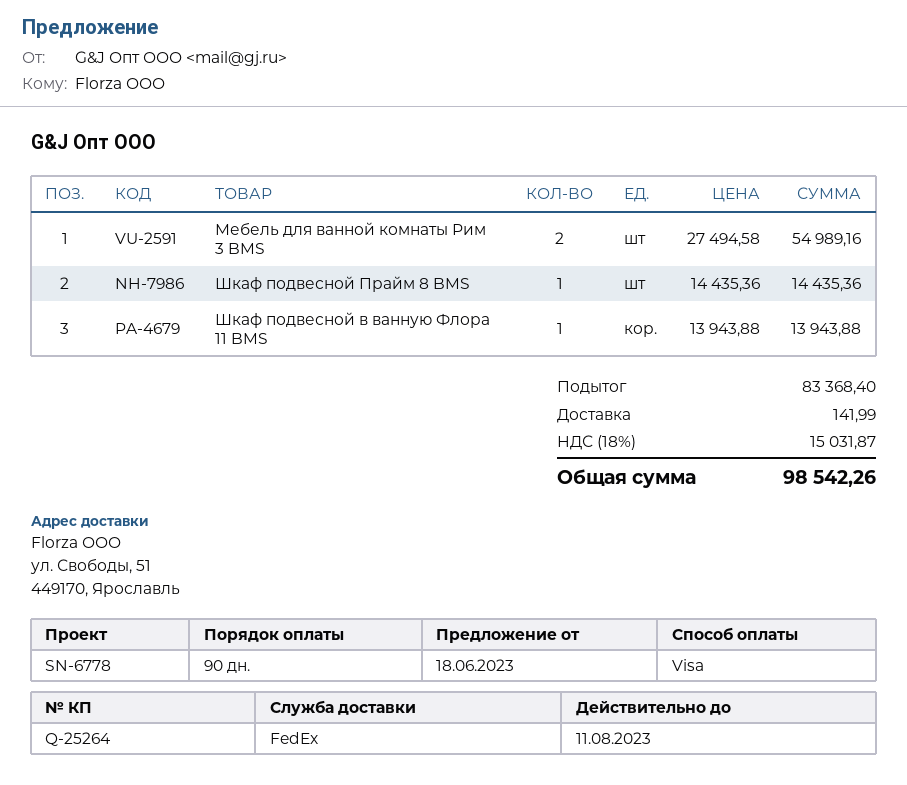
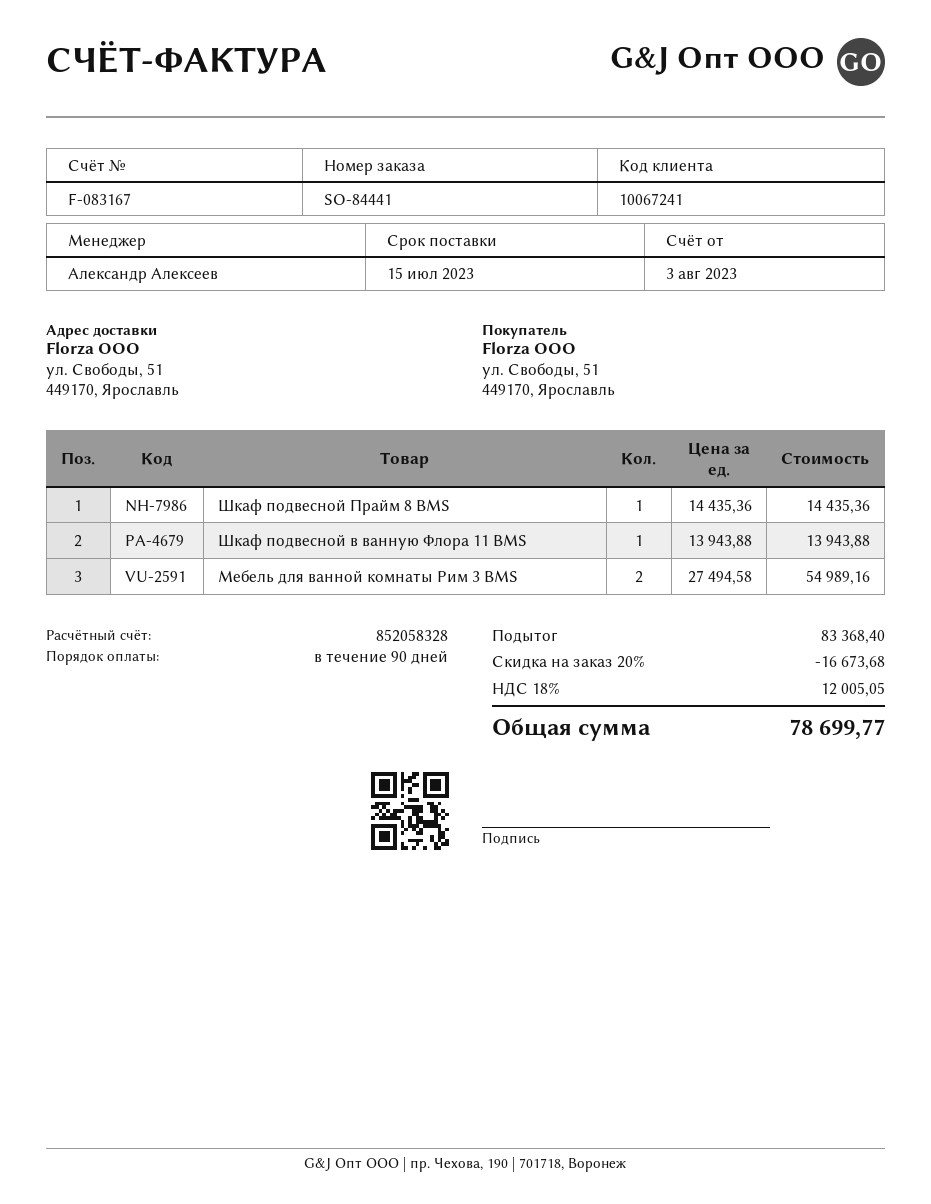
discount: none -> 20% = 16673.68
shipping: 141.99 -> none
tax: 18% = 15031.87 -> 18% = 12005.05
total: 98542.26 -> 78699.77

